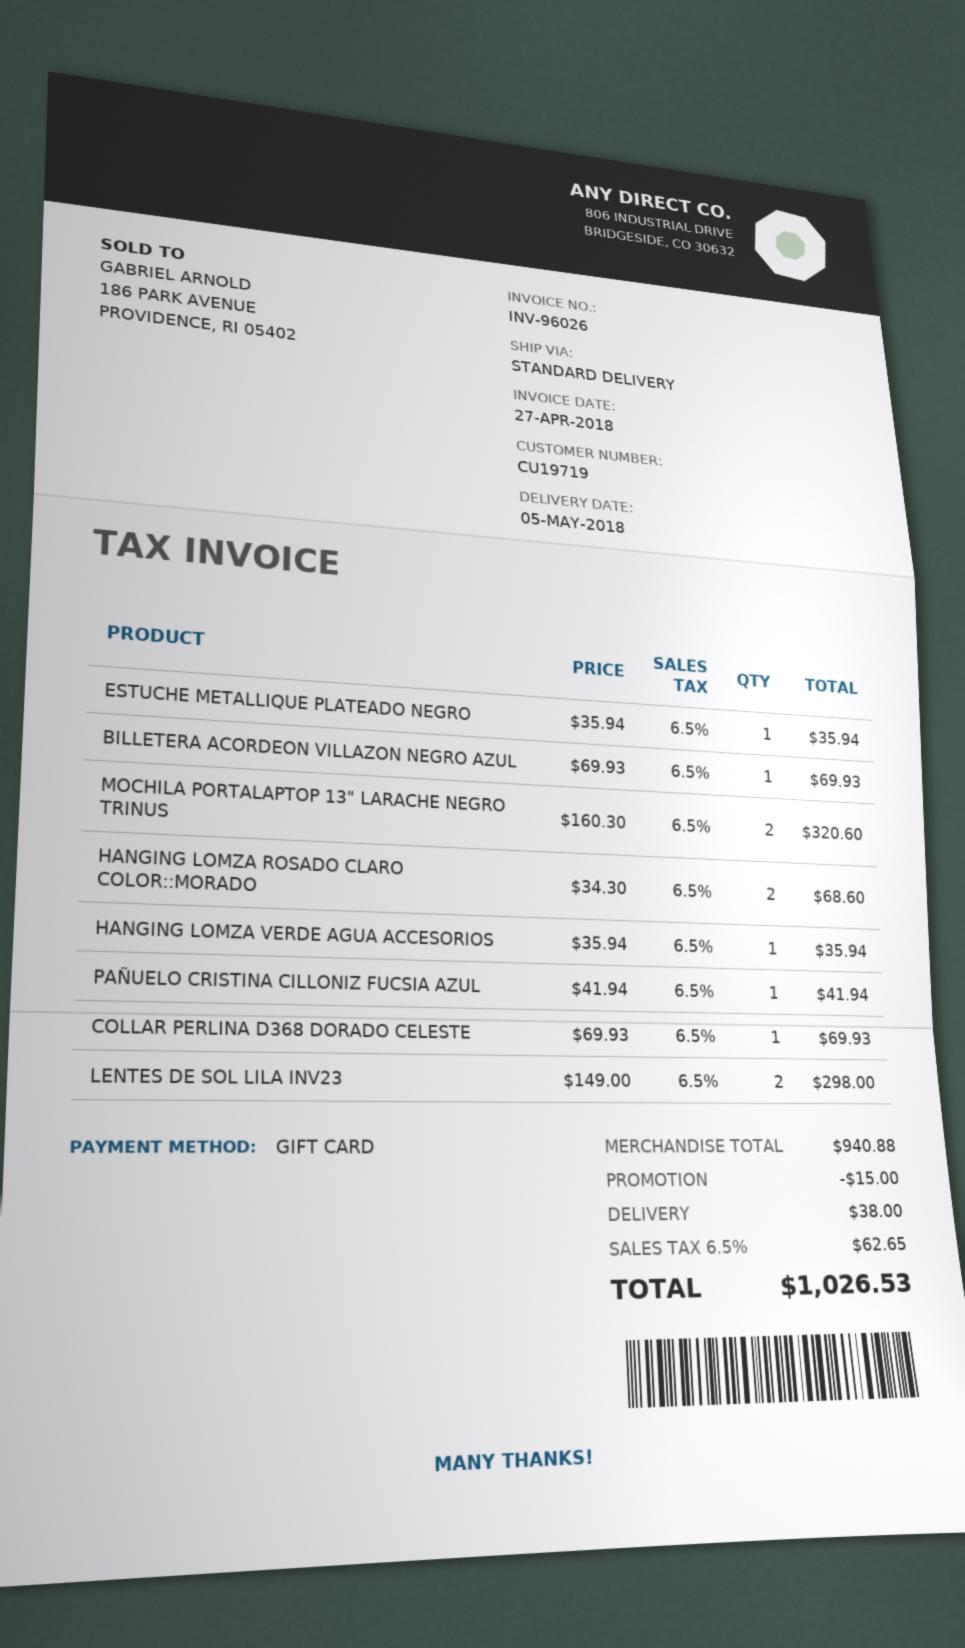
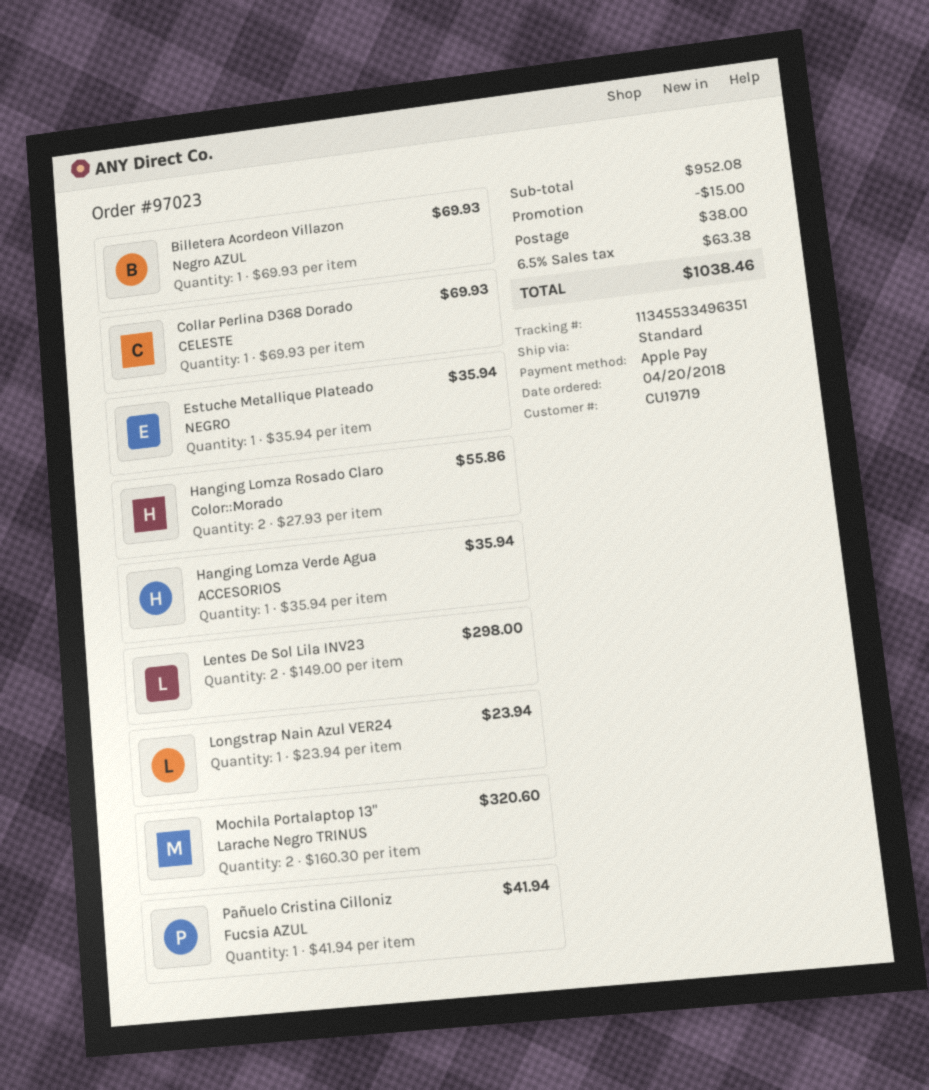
payment method: gift card -> Apple Pay
HANGING LOMZA ROSADO CLARO COLOR::MORADO: 2 x 34.30 = 68.60 -> 2 x 27.93 = 55.86
Longstrap Nain Azul VER24: none -> 1 x 23.94 = 23.94
subtotal: 940.88 -> 952.08
tax: 6.5% = 62.65 -> 6.5% = 63.38
total: 1026.53 -> 1038.46

